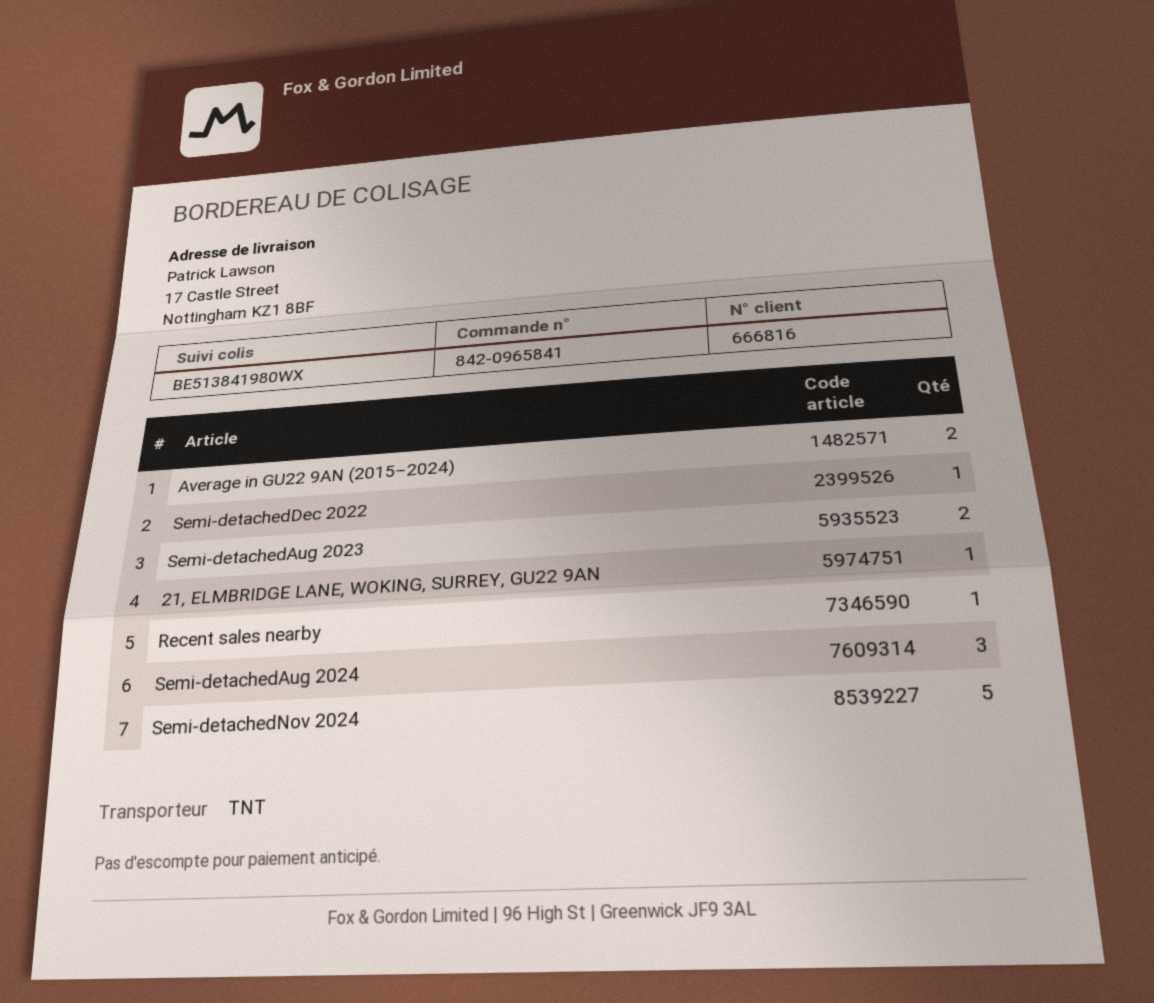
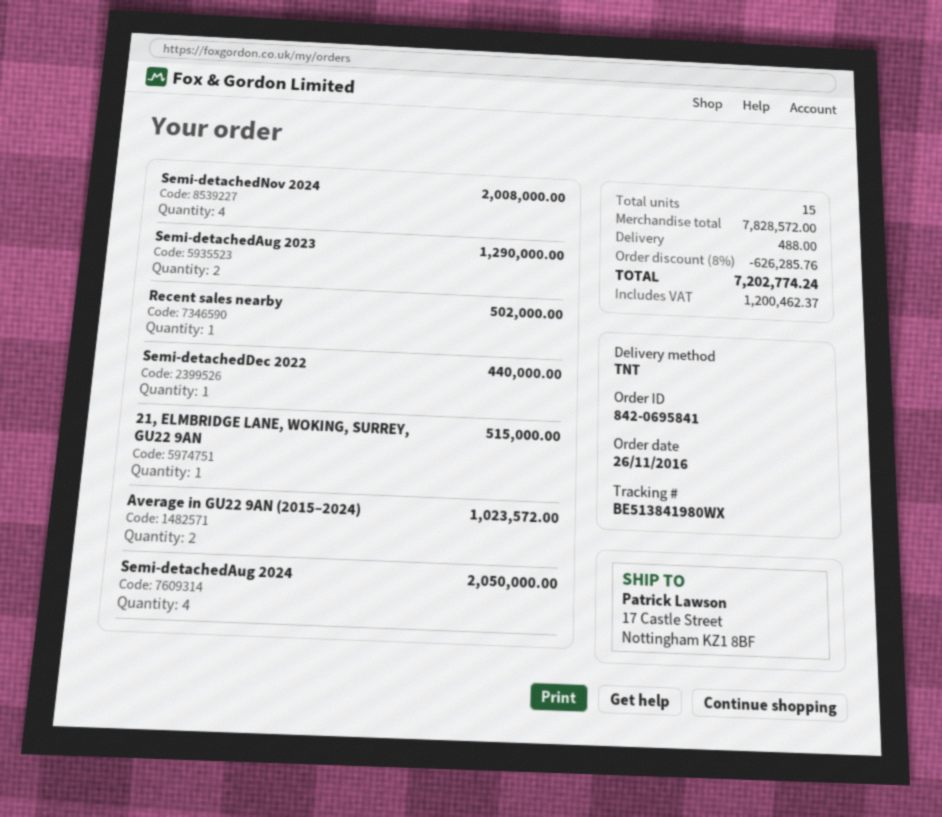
order number: 842-0965841 -> 842-0695841
Semi-detachedAug 2024: 3 -> 4
Semi-detachedNov 2024: 5 -> 4

